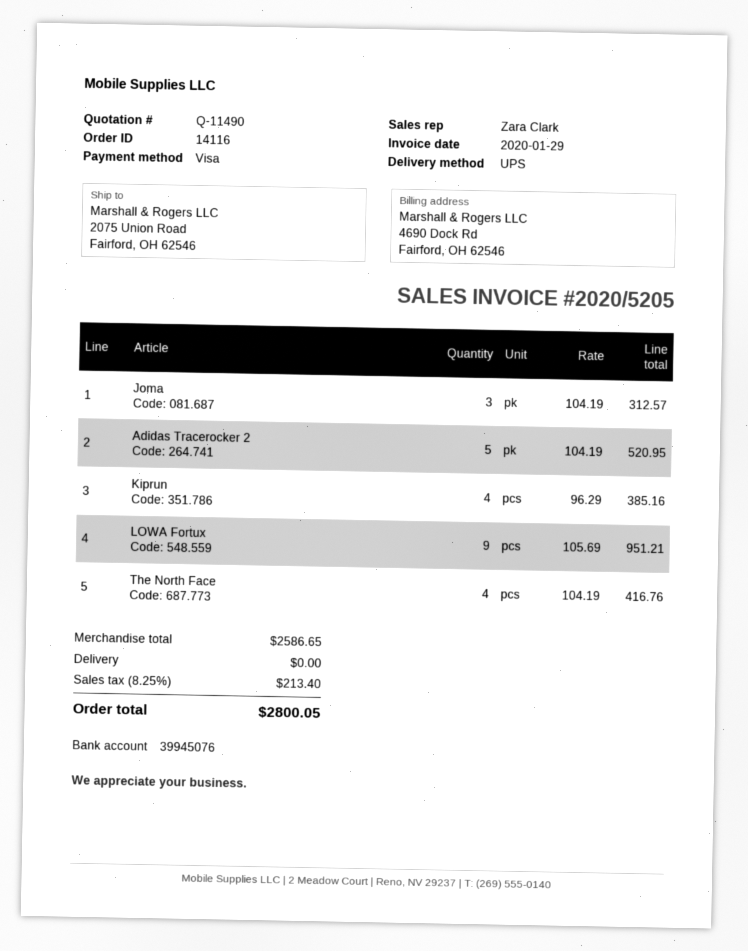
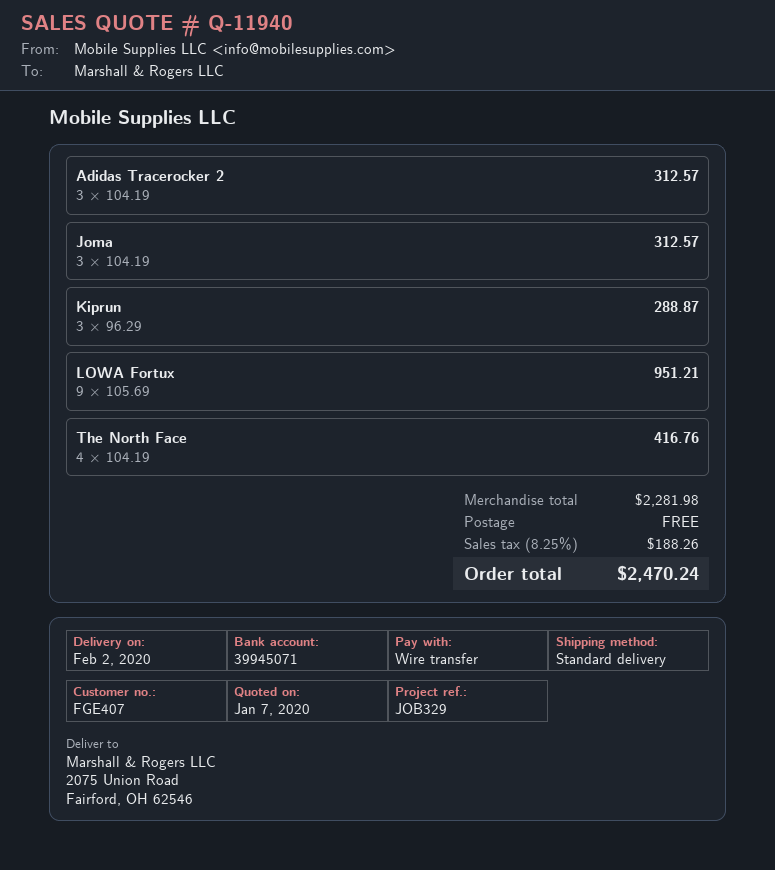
quote number: Q-11490 -> Q-11940
payment method: Visa -> bank transfer
bank account: 39945076 -> 39945071
shipping method: UPS -> standard
Adidas Tracerocker 2: 5 x 104.19 = 520.95 -> 3 x 104.19 = 312.57
Kiprun: 4 x 96.29 = 385.16 -> 3 x 96.29 = 288.87
subtotal: 2586.65 -> 2281.98
tax: 8.25% = 213.40 -> 8.25% = 188.26
total: 2800.05 -> 2470.24

